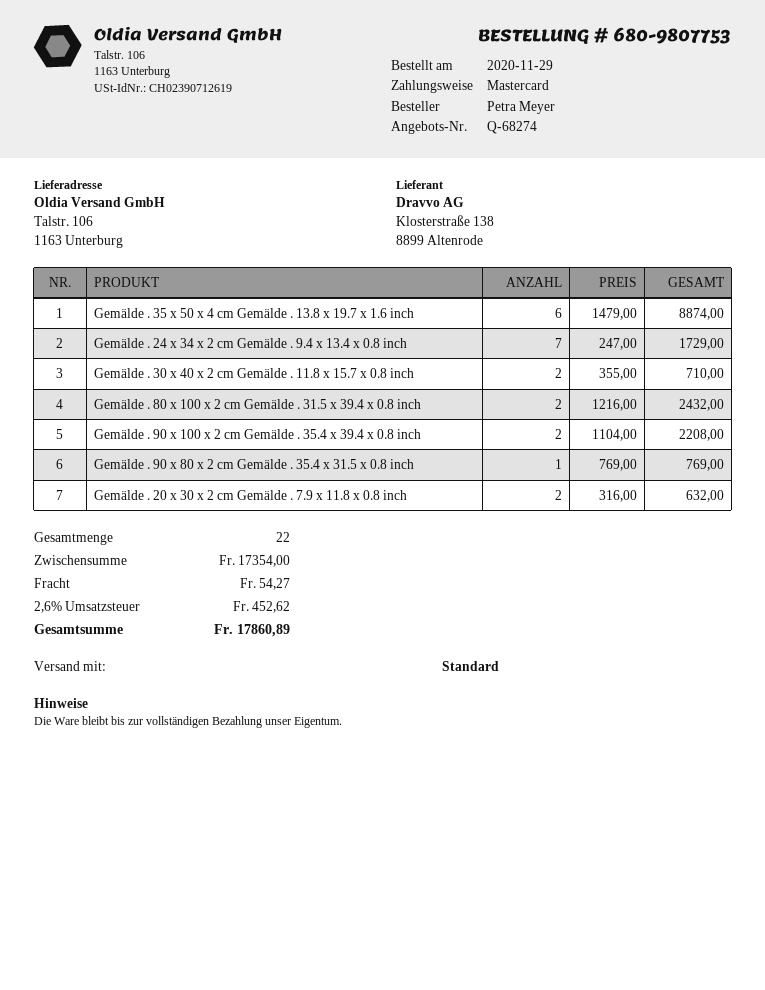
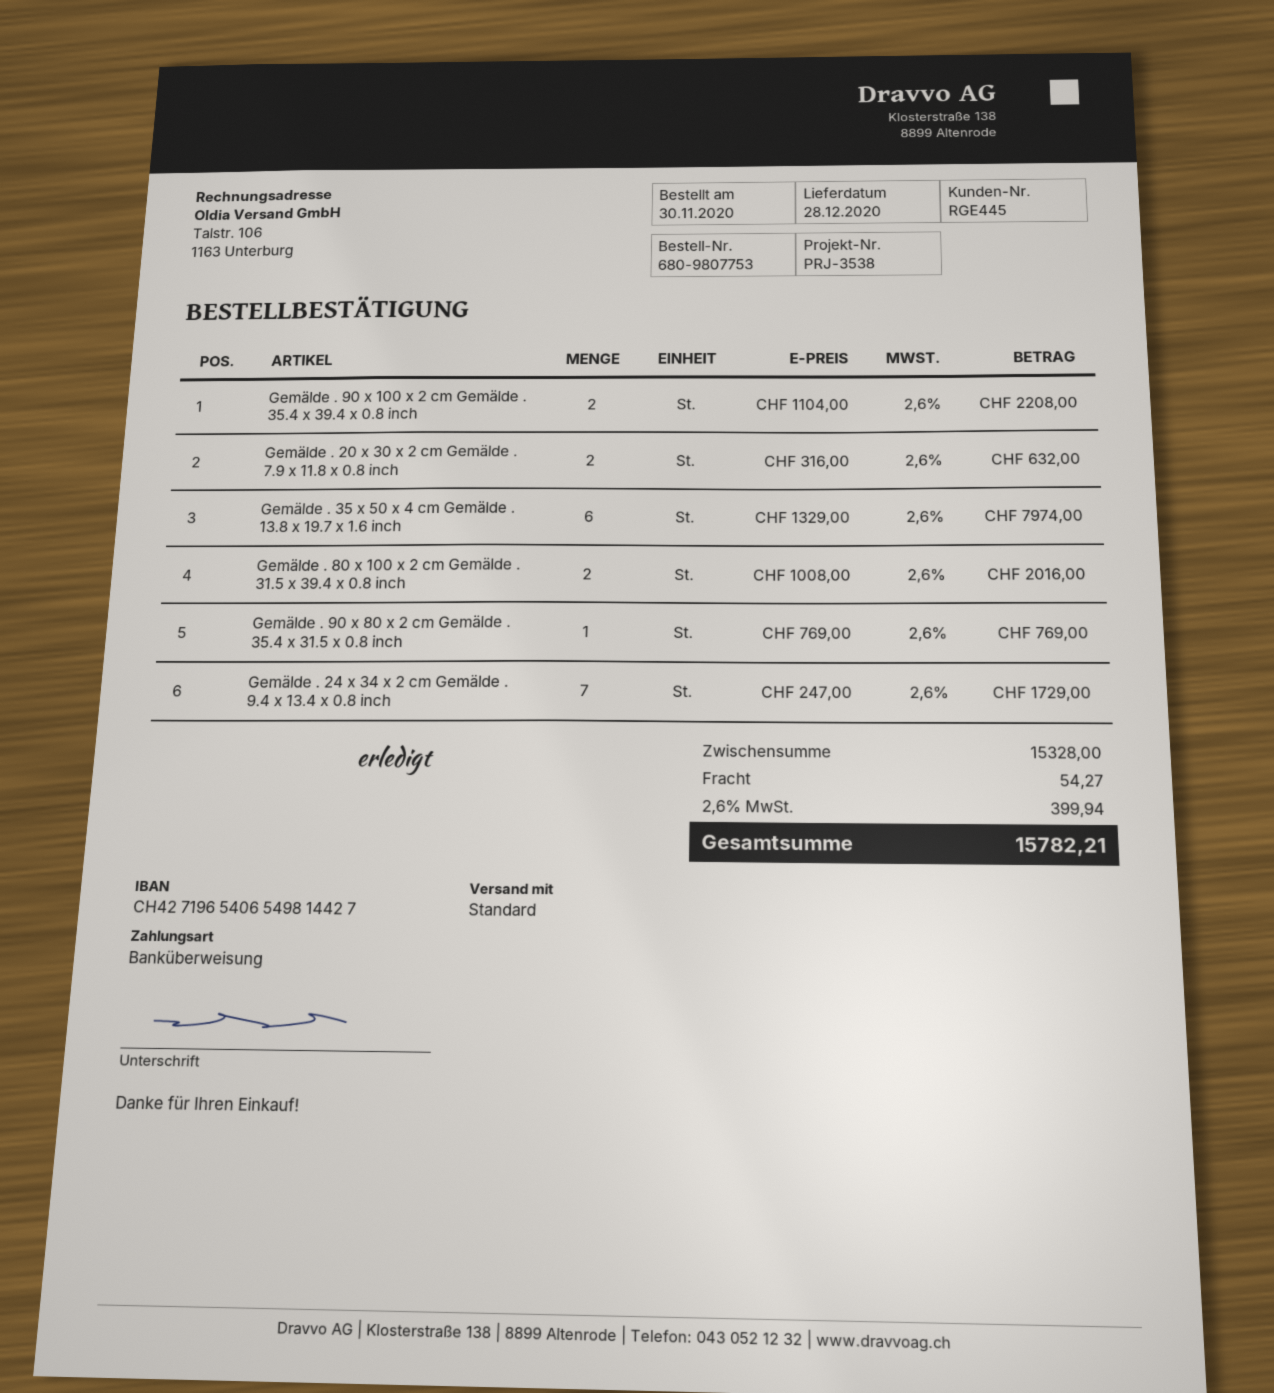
order date: 2020-11-29 -> 2020-11-30
payment method: Mastercard -> bank transfer
Gemälde . 35 x 50 x 4 cm Gemälde . 13.8 x 19.7 x 1.6 inch: 6 x 1479.00 = 8874.00 -> 6 x 1329.00 = 7974.00
Gemälde . 30 x 40 x 2 cm Gemälde . 11.8 x 15.7 x 0.8 inch: 2 x 355.00 = 710.00 -> none
Gemälde . 80 x 100 x 2 cm Gemälde . 31.5 x 39.4 x 0.8 inch: 2 x 1216.00 = 2432.00 -> 2 x 1008.00 = 2016.00
subtotal: 17354.00 -> 15328.00
tax: 2.6% = 452.62 -> 2.6% = 399.94
total: 17860.89 -> 15782.21

